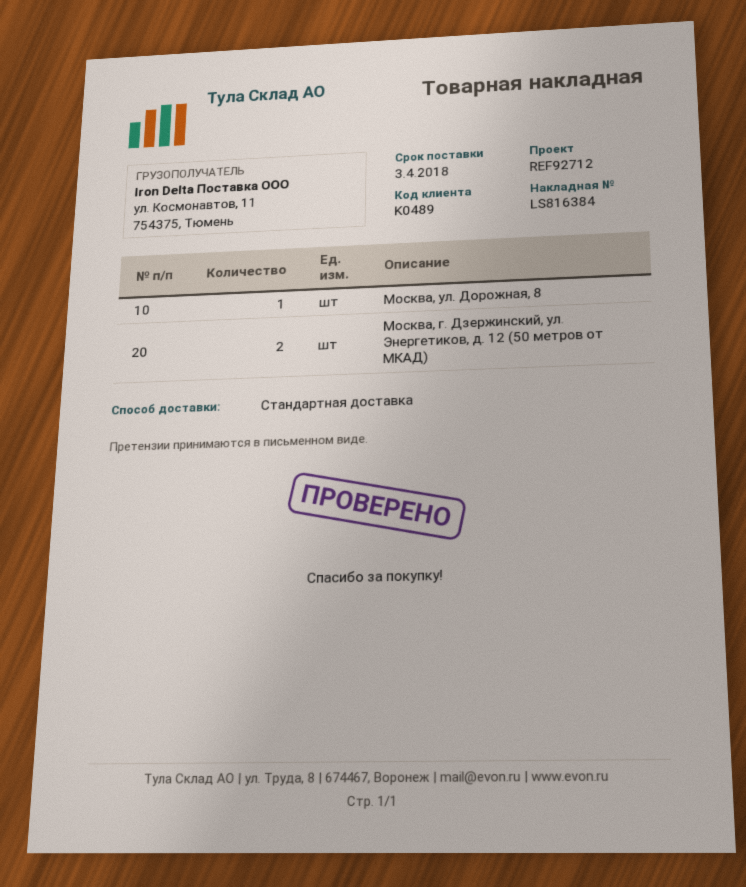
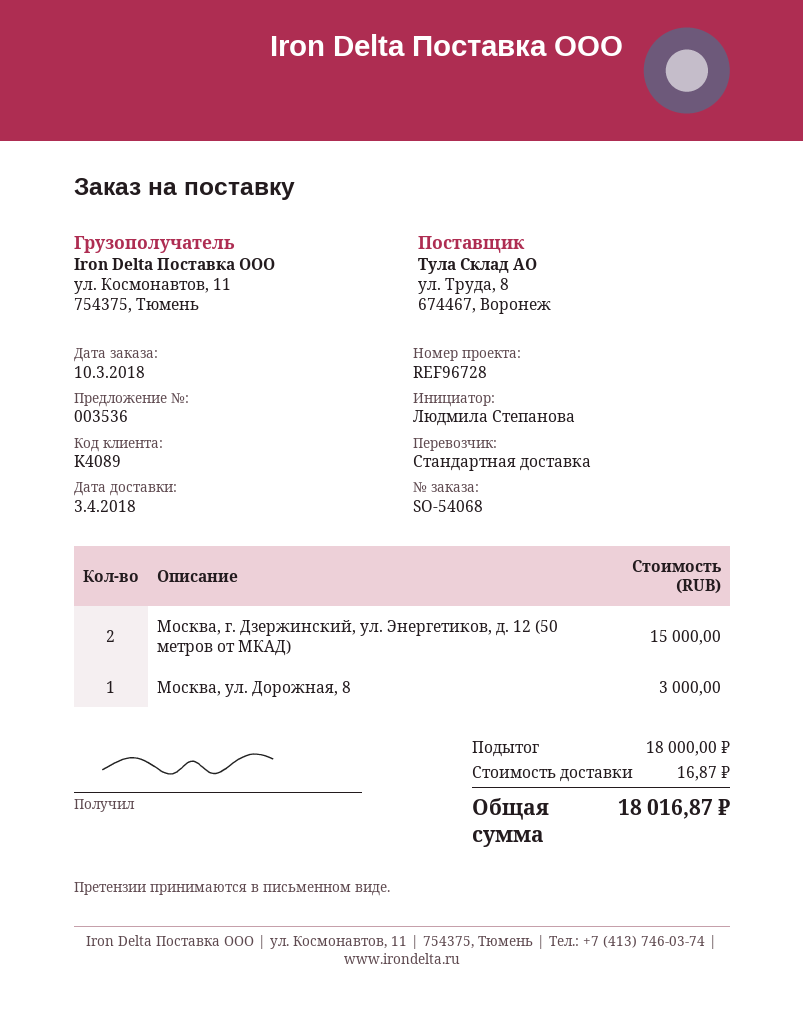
customer number: K0489 -> K4089
reference: REF92712 -> REF96728

